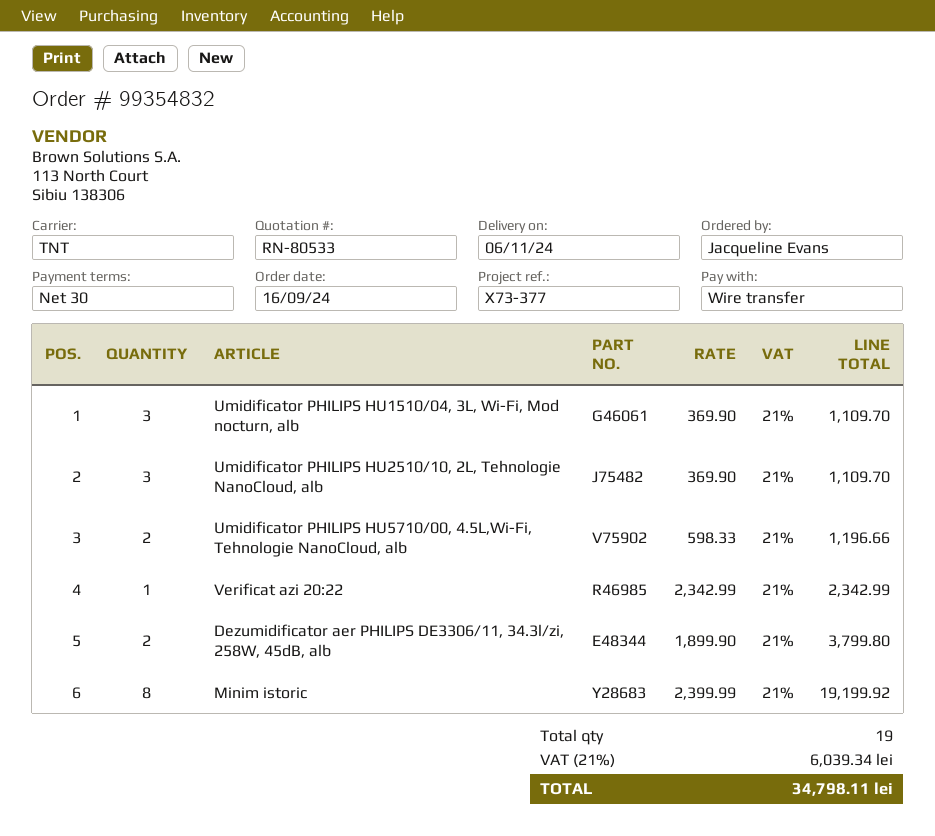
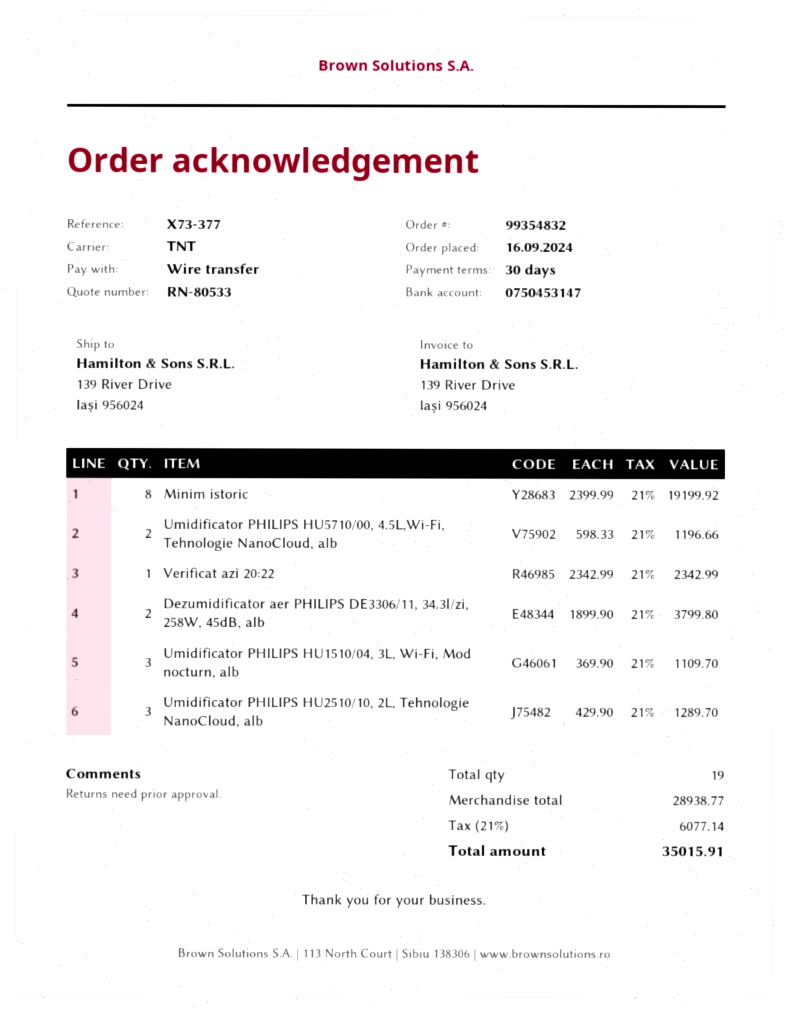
Umidificator PHILIPS HU2510/10, 2L, Tehnologie NanoCloud, alb: 3 x 369.90 = 1109.70 -> 3 x 429.90 = 1289.70
tax: 21% = 6039.34 -> 21% = 6077.14
total: 34798.11 -> 35015.91

